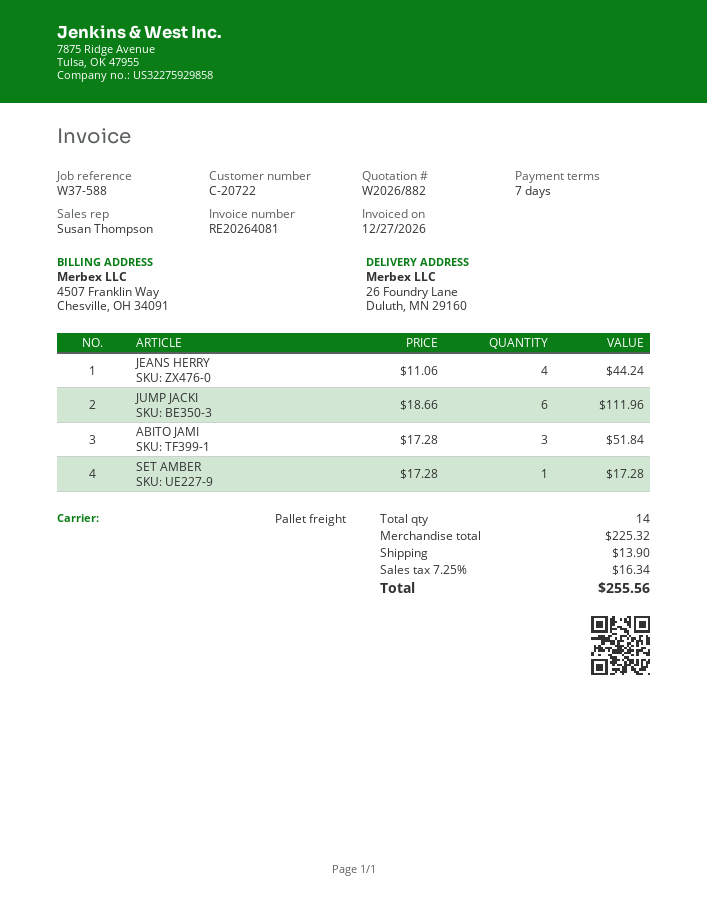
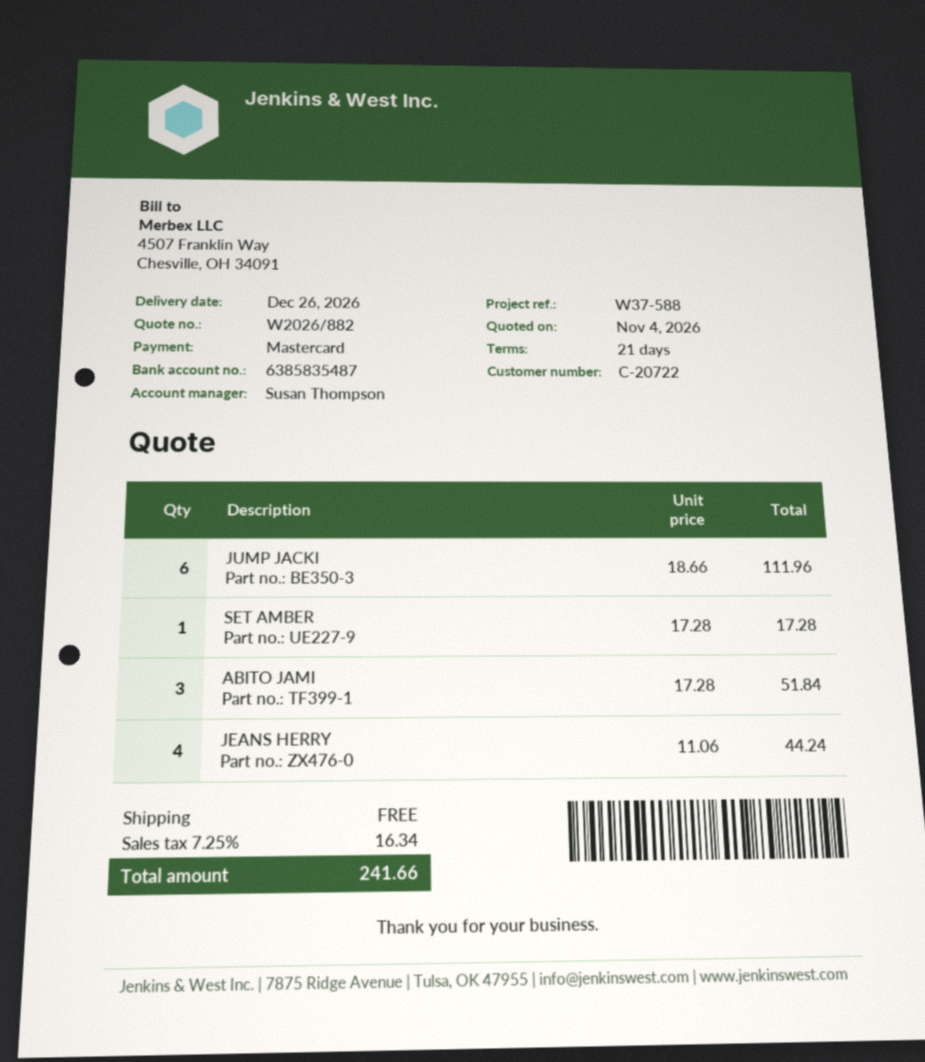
payment terms: 7 days -> 21 days
shipping: 13.90 -> 0.00
total: 255.56 -> 241.66

